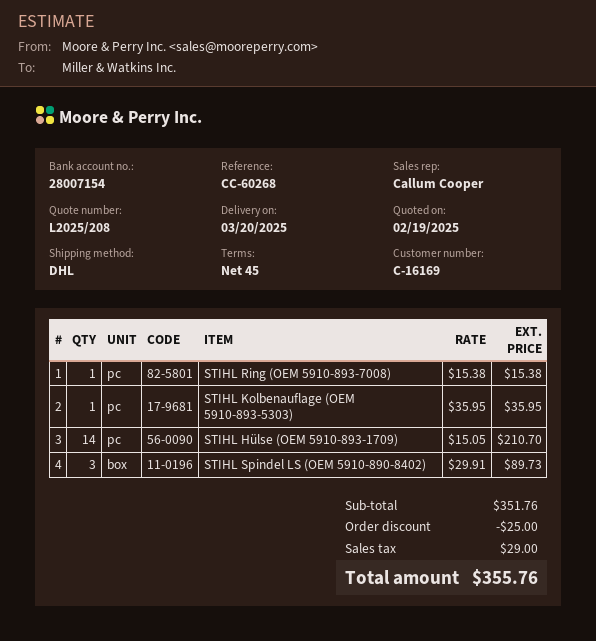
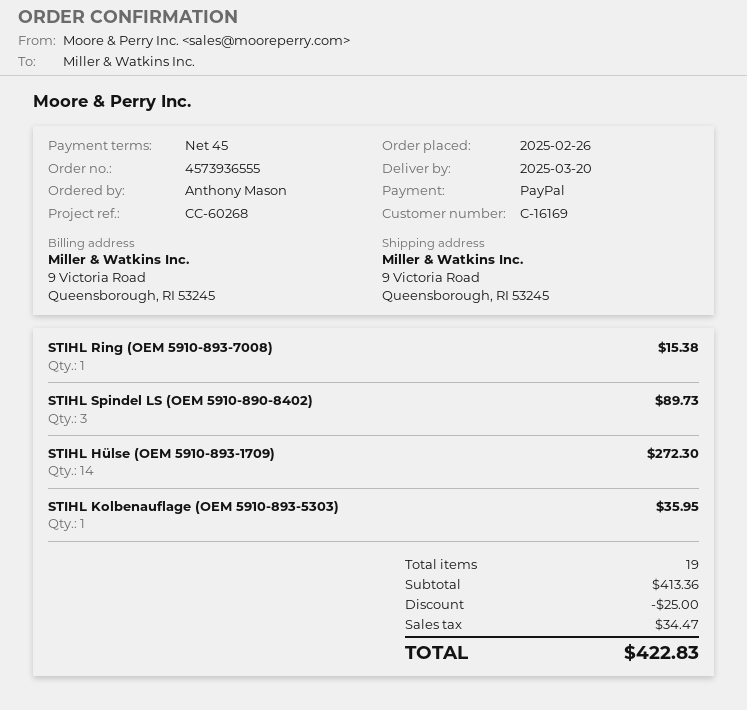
STIHL Hülse (OEM 5910-893-1709): 14 for 210.70 -> 14 for 272.30
subtotal: 351.76 -> 413.36
tax: 29.00 -> 34.47
total: 355.76 -> 422.83

